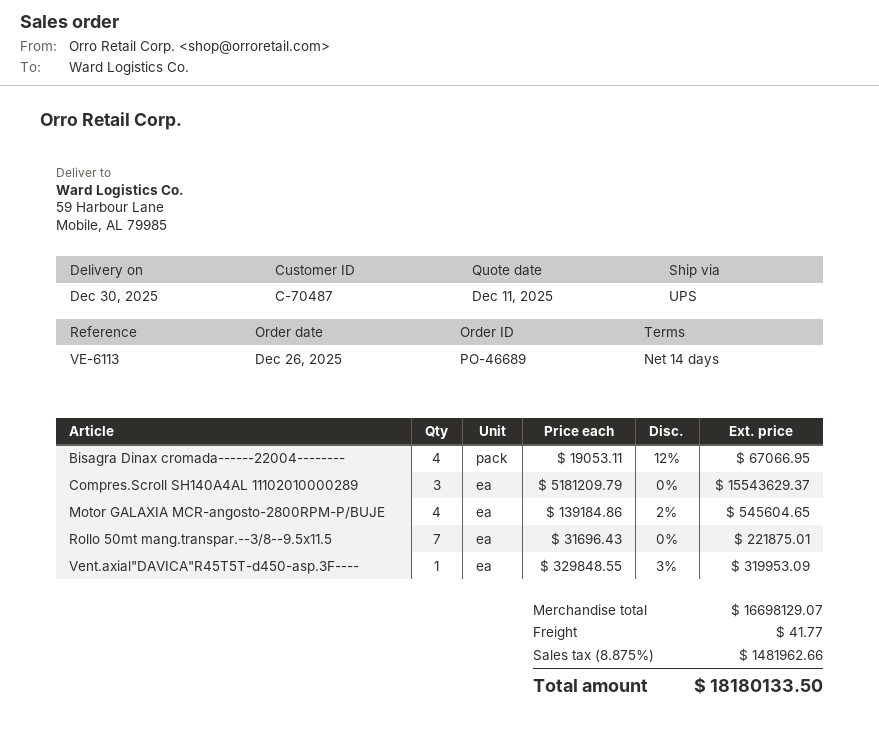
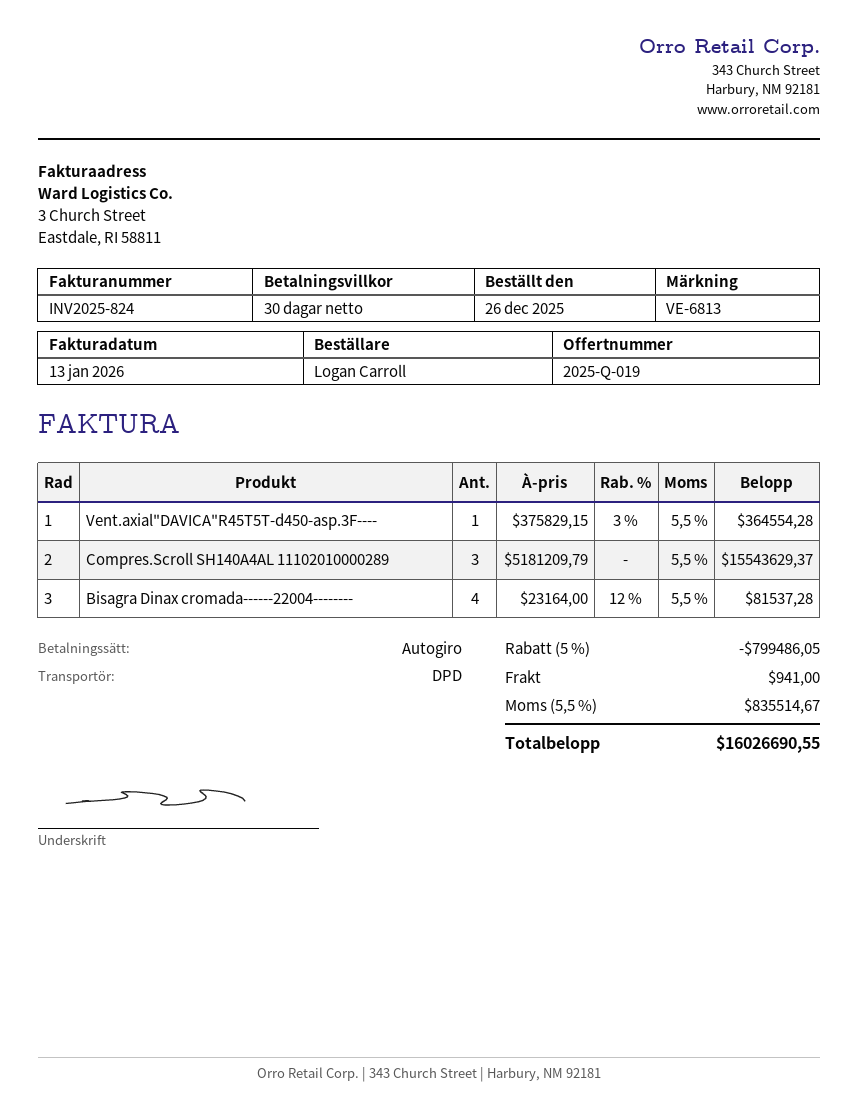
payment terms: 14 days -> 30 days
reference: VE-6113 -> VE-6813
shipping method: UPS -> DPD
Bisagra Dinax cromada------22004--------: 4 x 19053.11 - 12% = 67066.95 -> 4 x 23164.00 - 12% = 81537.28
Motor GALAXIA MCR-angosto-2800RPM-P/BUJE: 4 x 139184.86 - 2% = 545604.65 -> none
Rollo 50mt mang.transpar.--3/8--9.5x11.5: 7 x 31696.43 = 221875.01 -> none
Vent.axial"DAVICA"R45T5T-d450-asp.3F----: 1 x 329848.55 - 3% = 319953.09 -> 1 x 375829.15 - 3% = 364554.28
discount: none -> 5% = 799486.05
shipping: 41.77 -> 941.00
tax: 8.875% = 1481962.66 -> 5.5% = 835514.67
total: 18180133.50 -> 16026690.55

